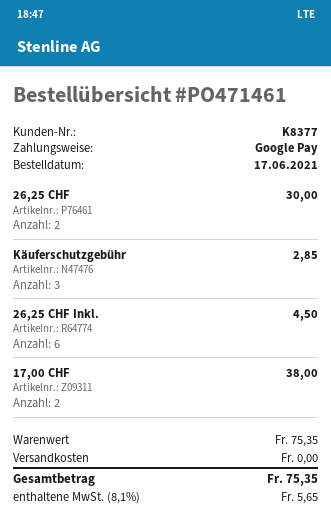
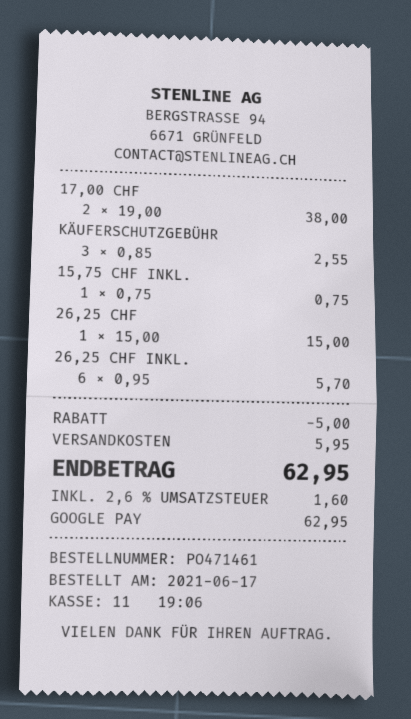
26,25 CHF: 2 for 30.00 -> 1 for 15.00
Käuferschutzgebühr: 3 for 2.85 -> 3 for 2.55
26,25 CHF Inkl.: 6 for 4.50 -> 6 for 5.70
15,75 CHF INKL.: none -> 1 for 0.75
discount: none -> 5.00
shipping: 0.00 -> 5.95
tax: 8.1% = 5.65 -> 2.6% = 1.60
total: 75.35 -> 62.95

